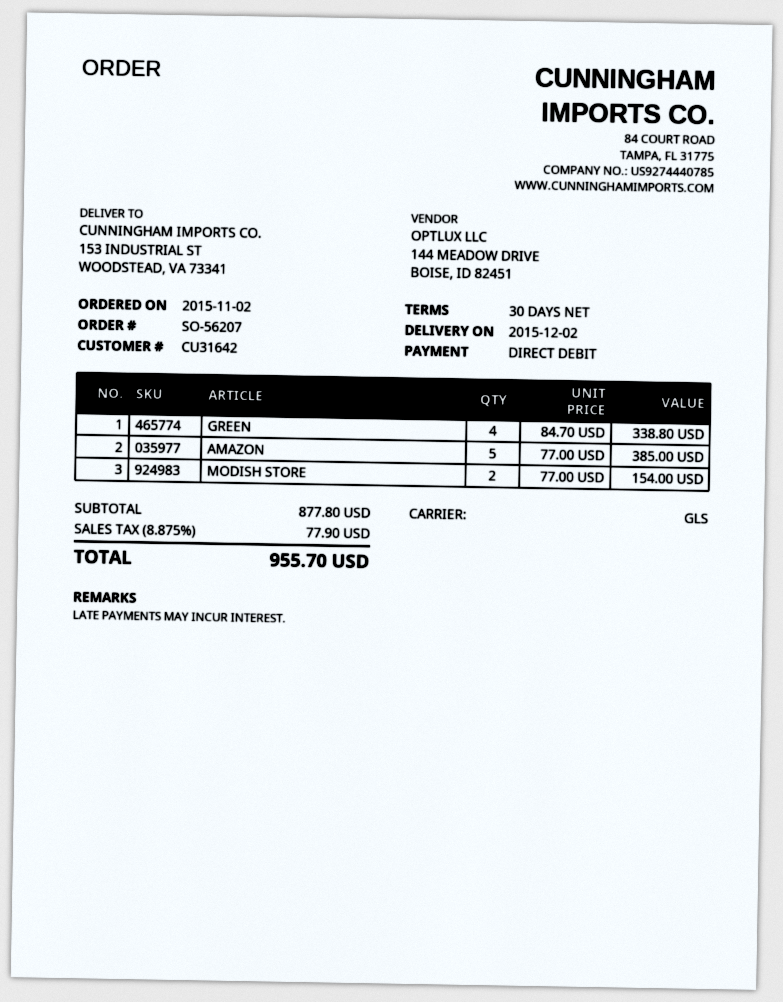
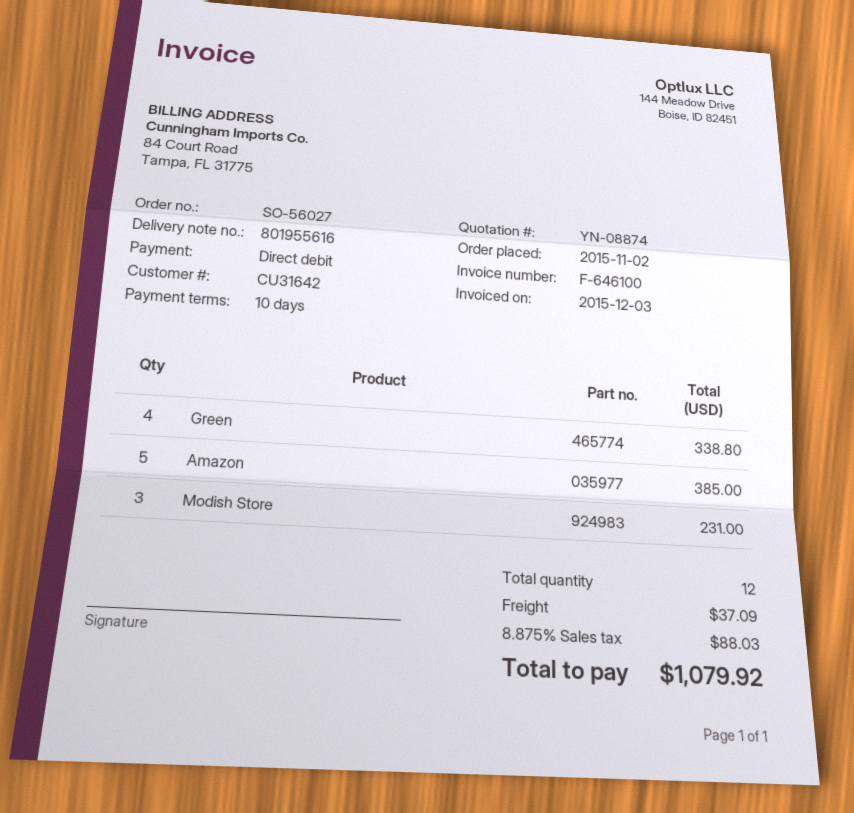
order number: SO-56207 -> SO-56027
payment terms: 30 days -> 10 days
MODISH STORE: 2 for 154.00 -> 3 for 231.00
shipping: none -> 37.09
tax: 8.875% = 77.90 -> 8.875% = 88.03
total: 955.70 -> 1079.92

